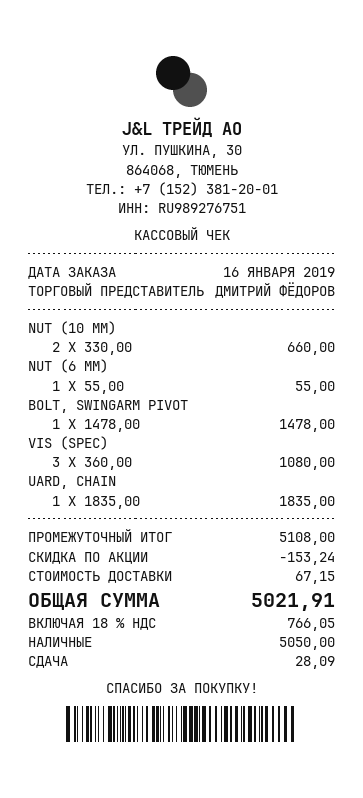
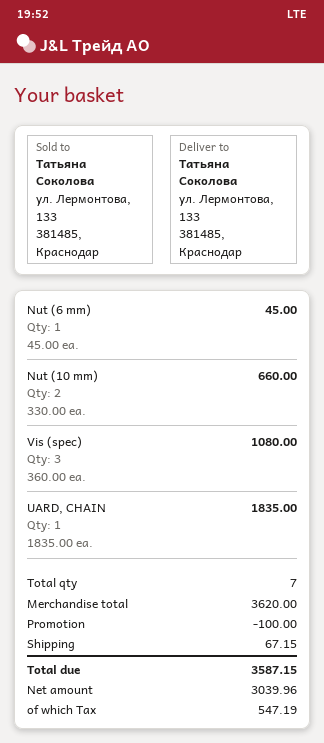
NUT (6 MM): 1 x 55.00 = 55.00 -> 1 x 45.00 = 45.00
BOLT, SWINGARM PIVOT: 1 x 1478.00 = 1478.00 -> none
subtotal: 5108.00 -> 3620.00
discount: 153.24 -> 100.00
tax: 766.05 -> 547.19
total: 5021.91 -> 3587.15

